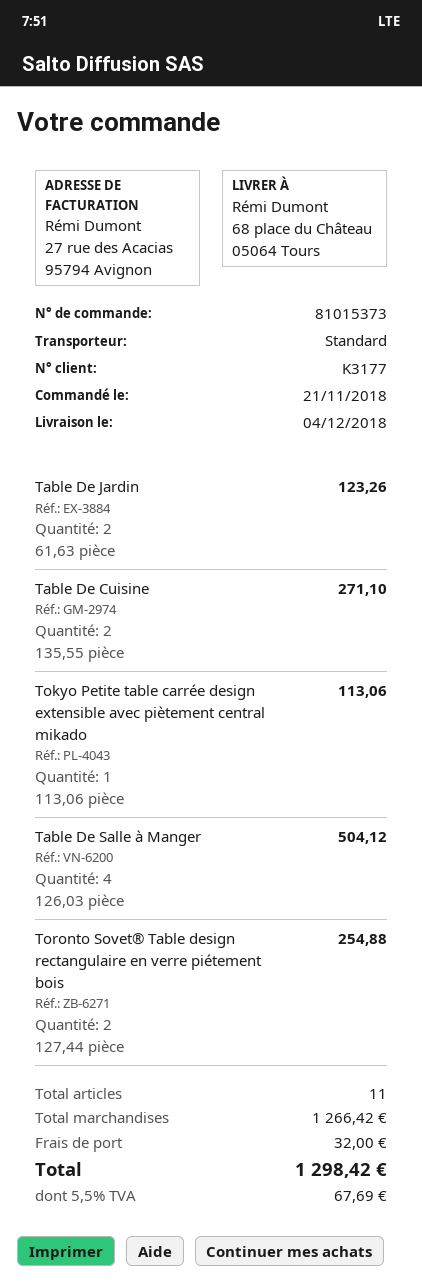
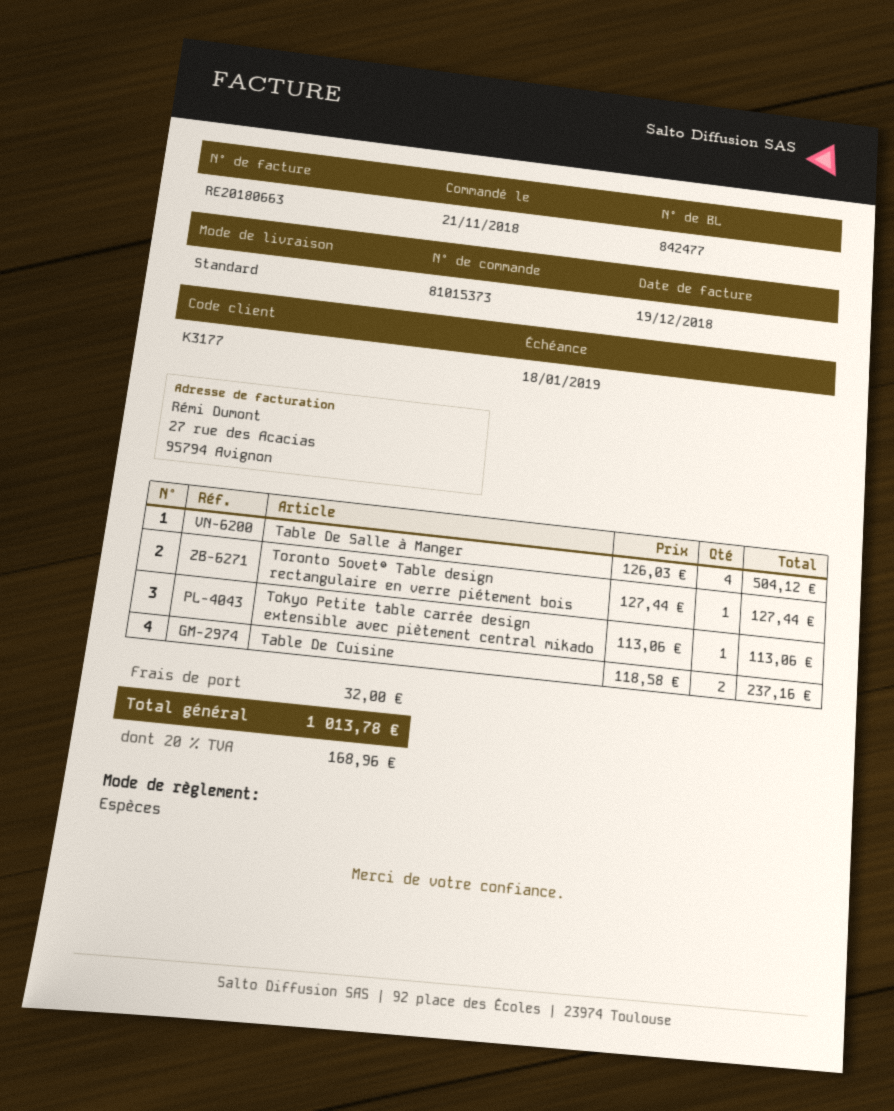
Table De Jardin: 2 x 61.63 = 123.26 -> none
Table De Cuisine: 2 x 135.55 = 271.10 -> 2 x 118.58 = 237.16
Toronto Sovet® Table design rectangulaire en verre piétement bois: 2 x 127.44 = 254.88 -> 1 x 127.44 = 127.44
tax: 5.5% = 67.69 -> 20% = 168.96
total: 1298.42 -> 1013.78

